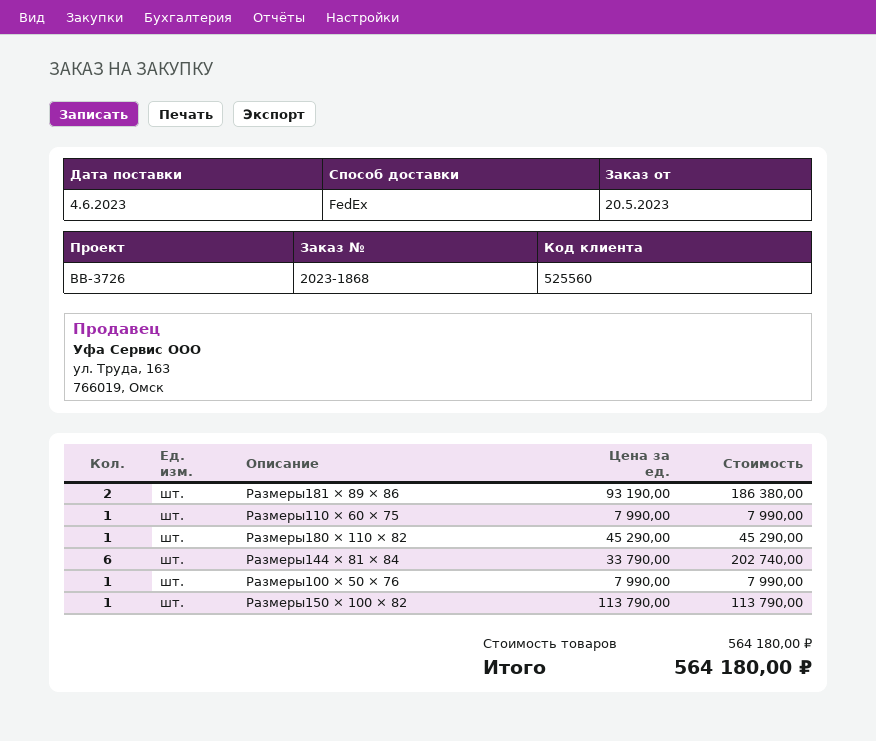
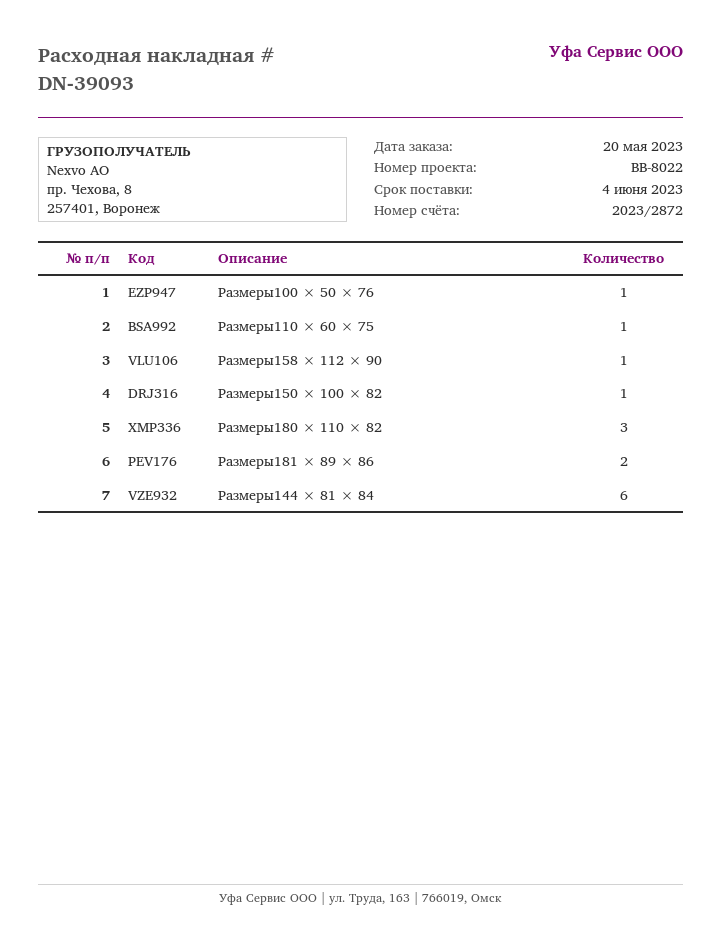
reference: BB-3726 -> BB-8022
Размеры180 × 110 × 82: 1 -> 3
Размеры158 × 112 × 90: none -> 1

